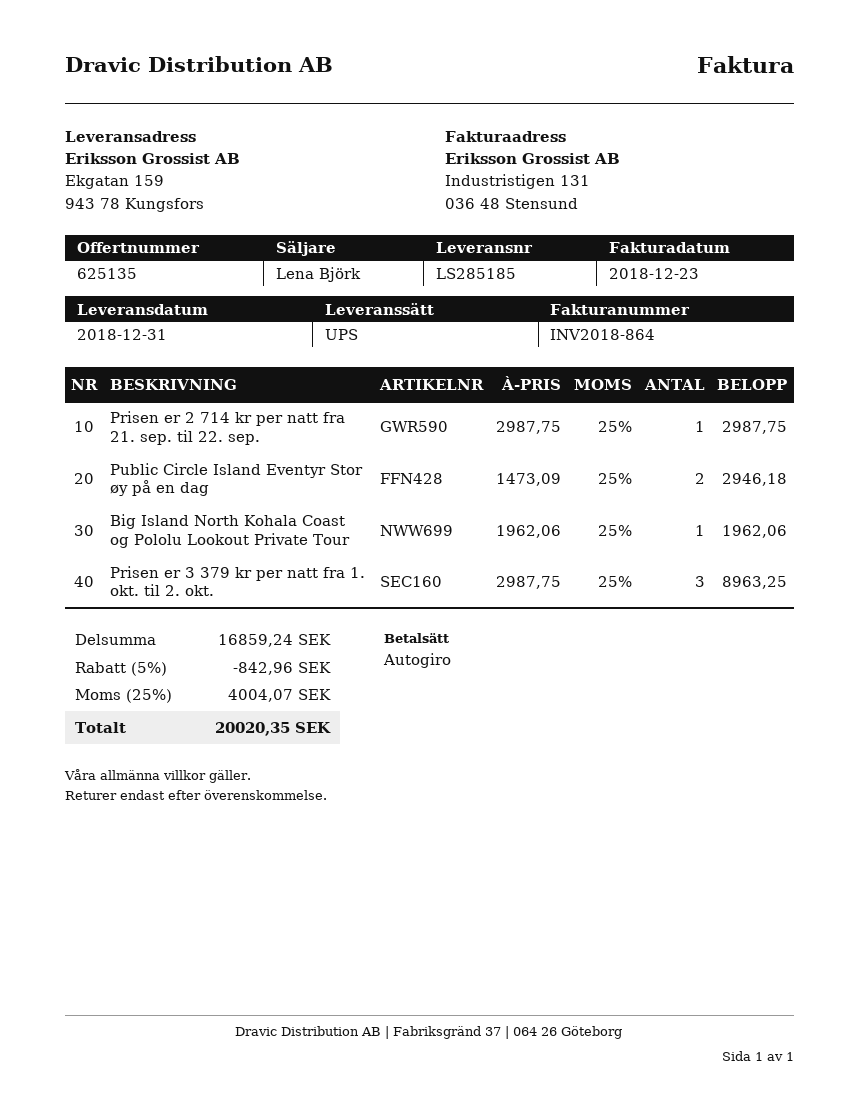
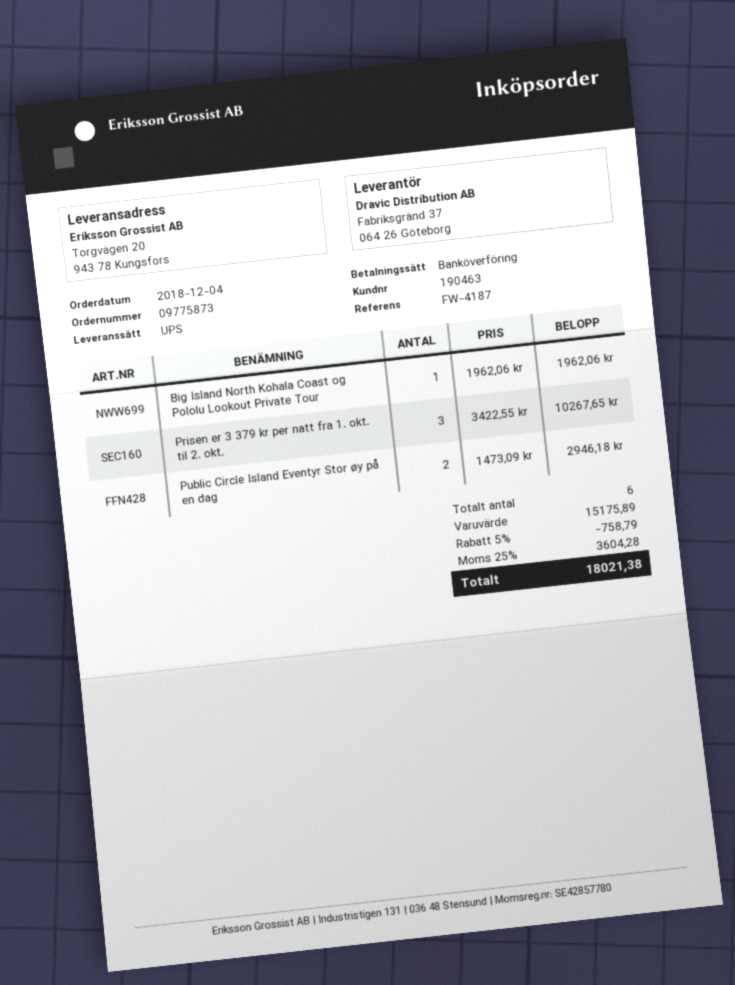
payment method: direct debit -> bank transfer
ship to: Ekgatan 159, 943 78 Kungsfors -> Torgvägen 20, 943 78 Kungsfors
Prisen er 2 714 kr per natt fra 21. sep. til 22. sep.: 1 x 2987.75 = 2987.75 -> none
Prisen er 3 379 kr per natt fra 1. okt. til 2. okt.: 3 x 2987.75 = 8963.25 -> 3 x 3422.55 = 10267.65
subtotal: 16859.24 -> 15175.89
discount: 5% = 842.96 -> 5% = 758.79
tax: 25% = 4004.07 -> 25% = 3604.28
total: 20020.35 -> 18021.38

